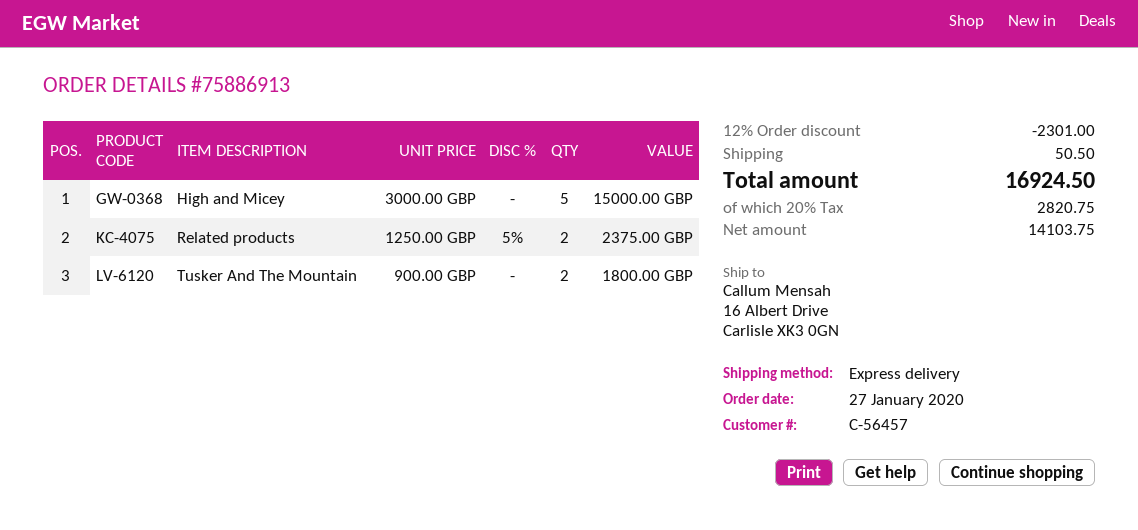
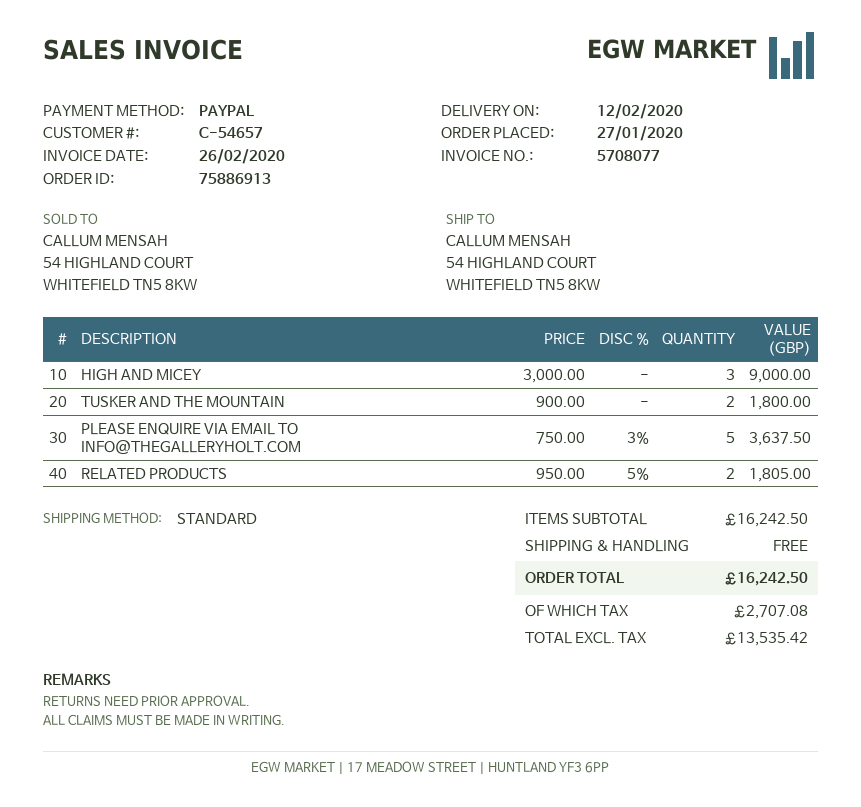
customer number: C-56457 -> C-54657
shipping method: express -> standard
ship to: 16 Albert Drive, Carlisle XK3 0GN -> 54 HIGHLAND COURT, WHITEFIELD TN5 8KW
High and Micey: 5 x 3000.00 = 15000.00 -> 3 x 3000.00 = 9000.00
Related products: 2 x 1250.00 - 5% = 2375.00 -> 2 x 950.00 - 5% = 1805.00
PLEASE ENQUIRE VIA EMAIL TO INFO@THEGALLERYHOLT.COM: none -> 5 x 750.00 - 3% = 3637.50
discount: 12% = 2301.00 -> none
shipping: 50.50 -> 0.00
net: 14103.75 -> 13535.42
tax: 2820.75 -> 2707.08
total: 16924.50 -> 16242.50

